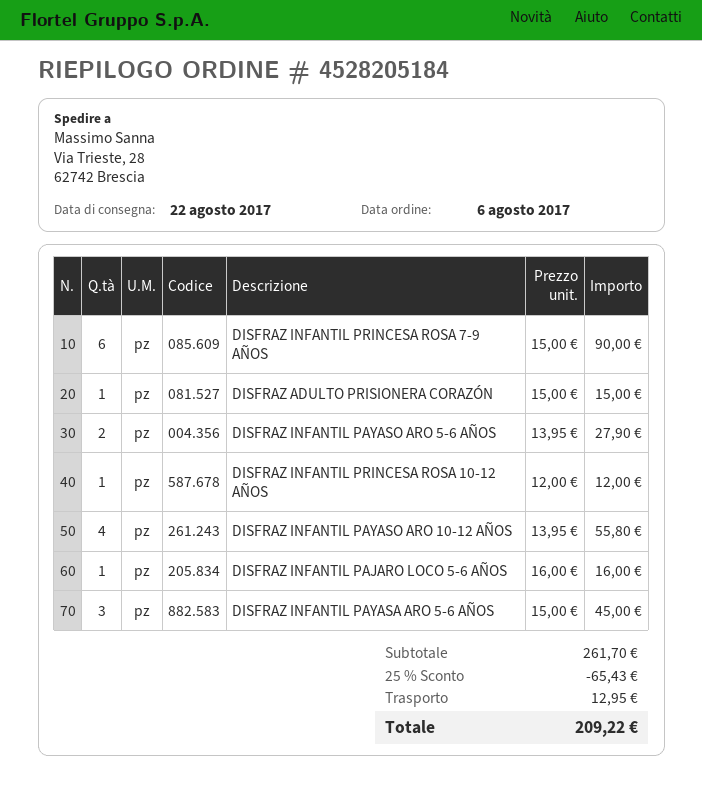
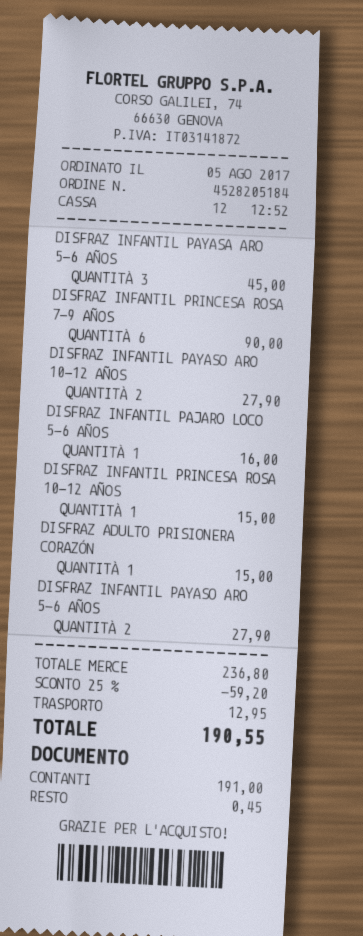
order date: 2017-08-06 -> 2017-08-05
DISFRAZ INFANTIL PRINCESA ROSA 10-12 AÑOS: 1 for 12.00 -> 1 for 15.00
DISFRAZ INFANTIL PAYASO ARO 10-12 AÑOS: 4 for 55.80 -> 2 for 27.90
subtotal: 261.70 -> 236.80
discount: 25% = 65.43 -> 25% = 59.20
total: 209.22 -> 190.55

